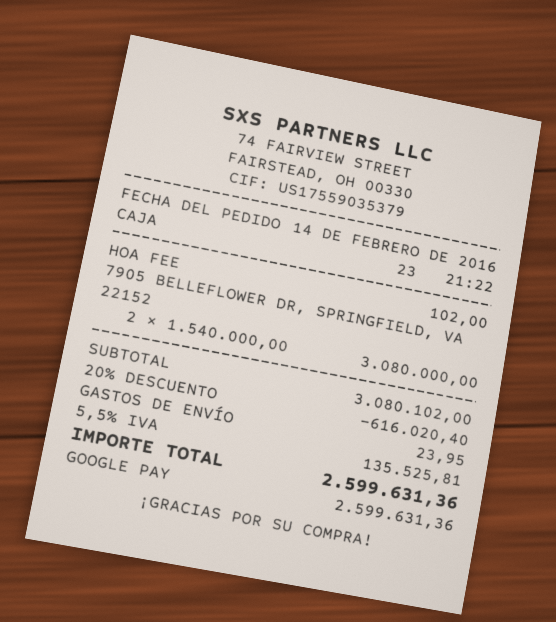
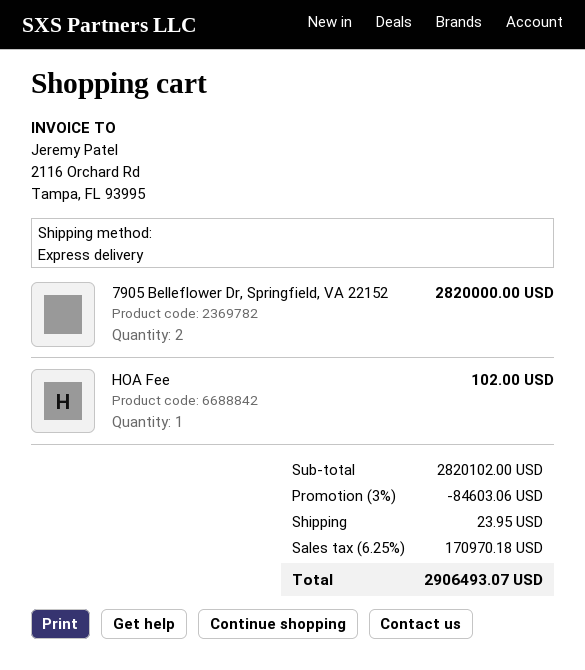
7905 BELLEFLOWER DR, SPRINGFIELD, VA 22152: 2 for 3080000.00 -> 2 for 2820000.00
subtotal: 3080102.00 -> 2820102.00
discount: 20% = 616020.40 -> 3% = 84603.06
tax: 5.5% = 135525.81 -> 6.25% = 170970.18
total: 2599631.36 -> 2906493.07

